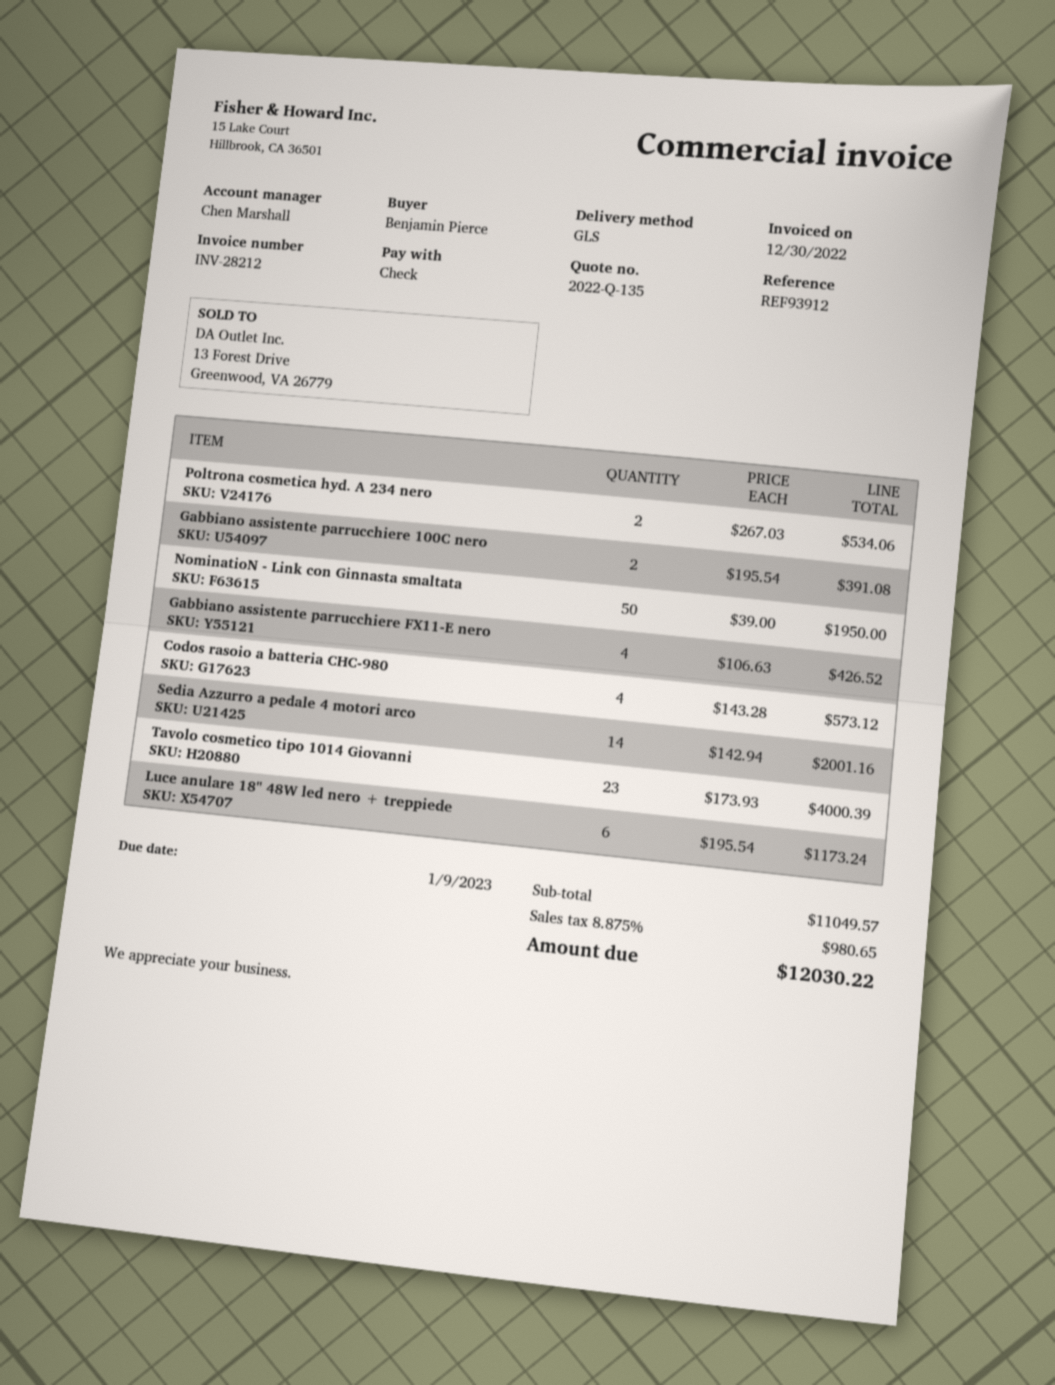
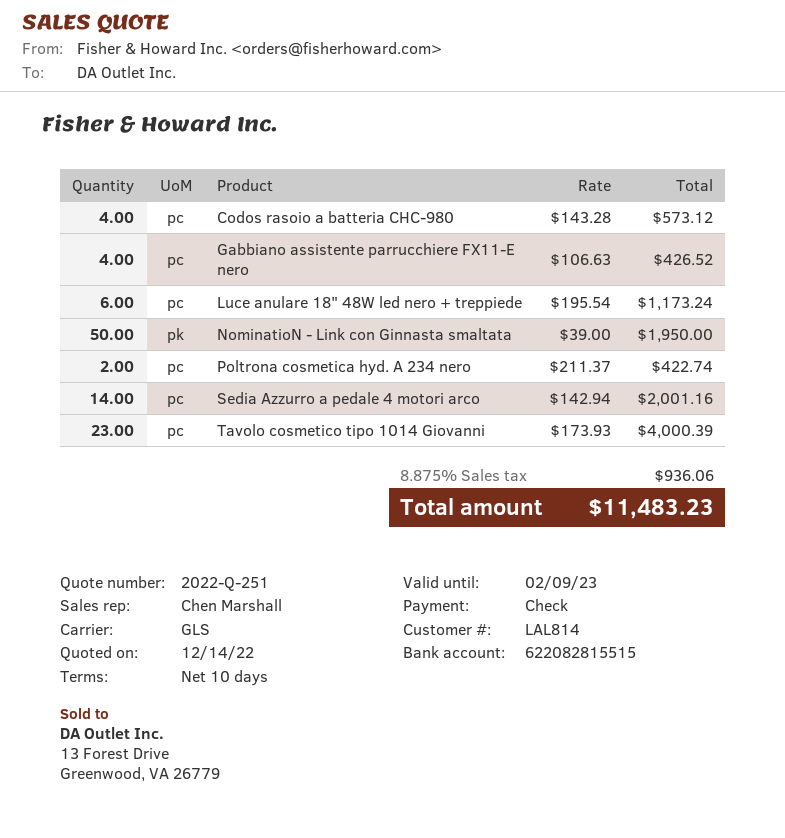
quote number: 2022-Q-135 -> 2022-Q-251
Poltrona cosmetica hyd. A 234 nero: 2 x 267.03 = 534.06 -> 2 x 211.37 = 422.74
Gabbiano assistente parrucchiere 100C nero: 2 x 195.54 = 391.08 -> none
tax: 8.875% = 980.65 -> 8.875% = 936.06
total: 12030.22 -> 11483.23

